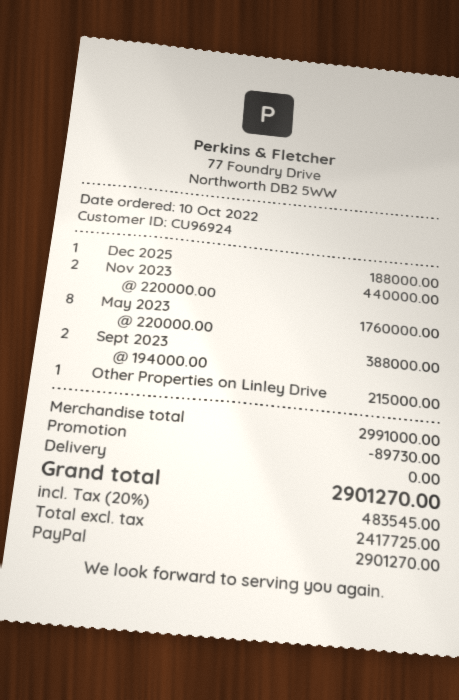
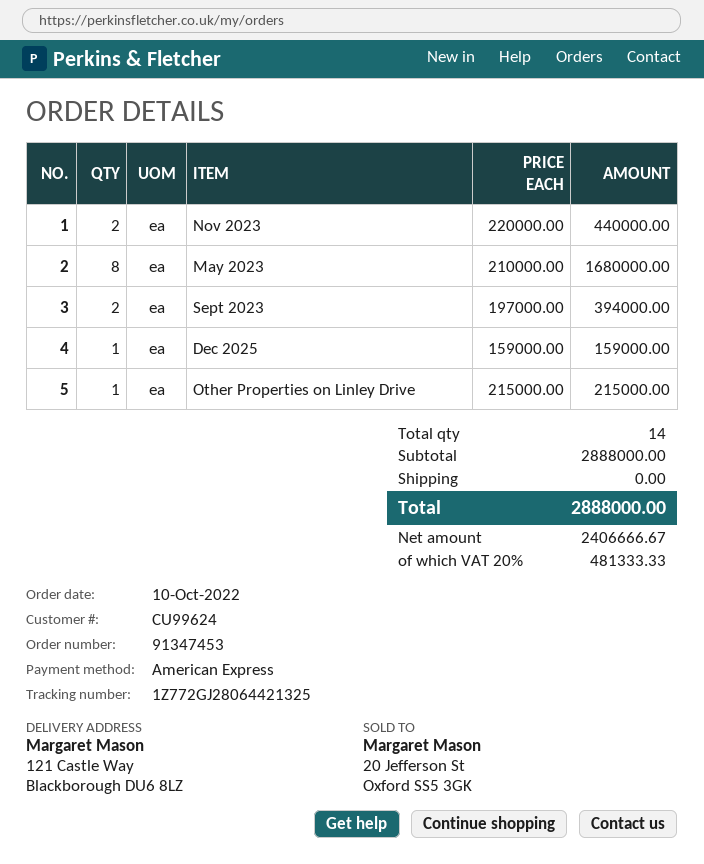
customer number: CU96924 -> CU99624
payment method: PayPal -> American Express
Dec 2025: 1 x 188000.00 = 188000.00 -> 1 x 159000.00 = 159000.00
May 2023: 8 x 220000.00 = 1760000.00 -> 8 x 210000.00 = 1680000.00
Sept 2023: 2 x 194000.00 = 388000.00 -> 2 x 197000.00 = 394000.00
subtotal: 2991000.00 -> 2888000.00
discount: 89730.00 -> none
net: 2417725.00 -> 2406666.67
tax: 20% = 483545.00 -> 20% = 481333.33
total: 2901270.00 -> 2888000.00

